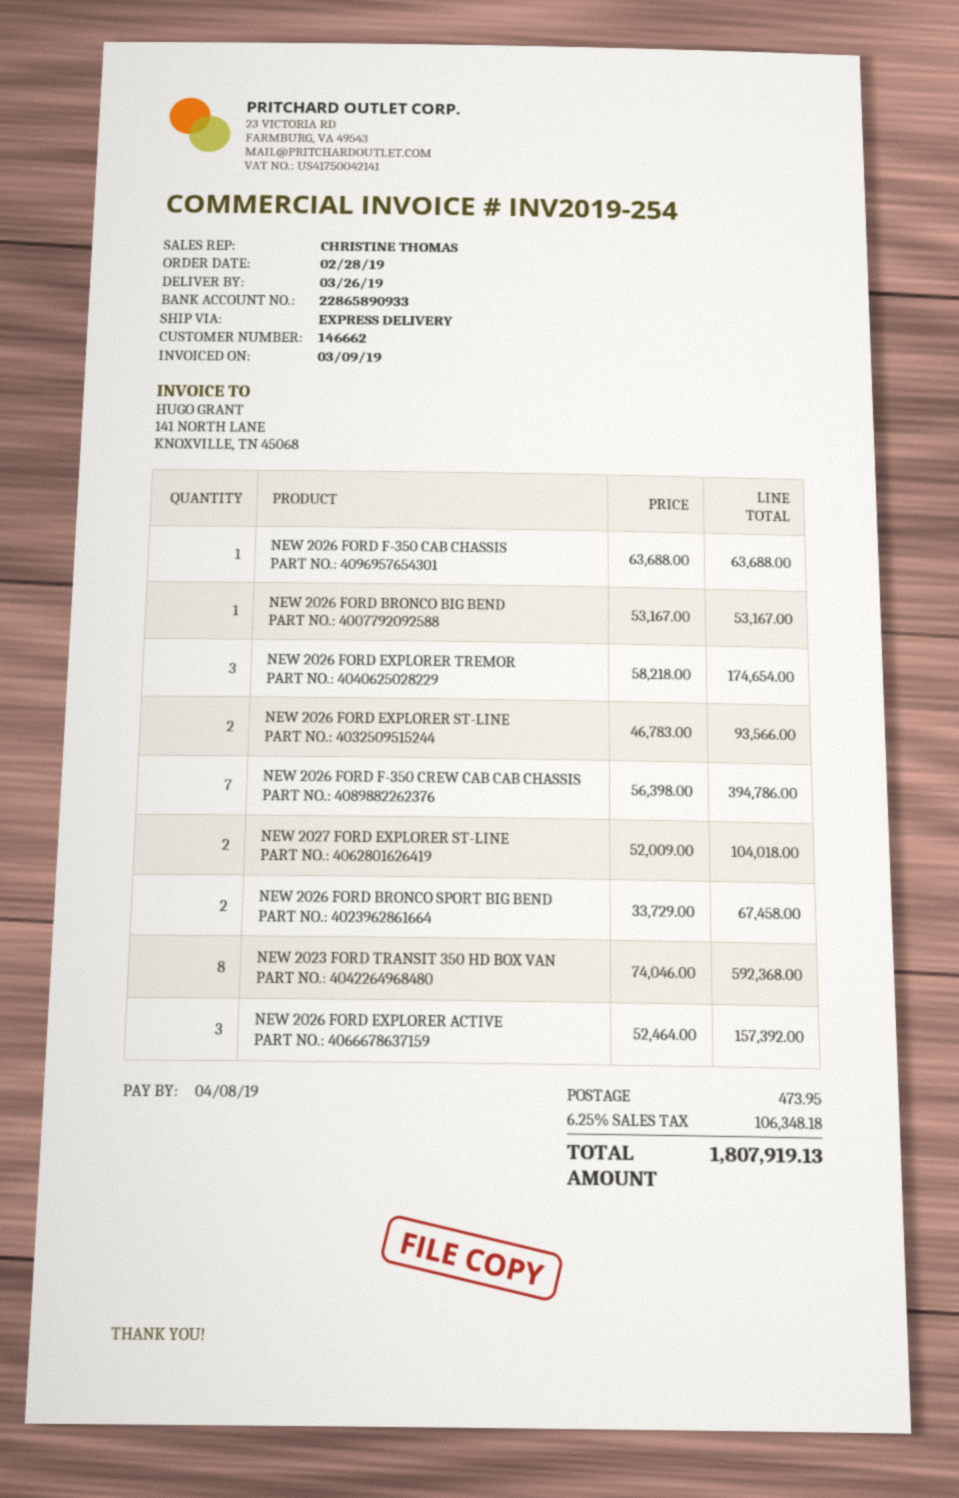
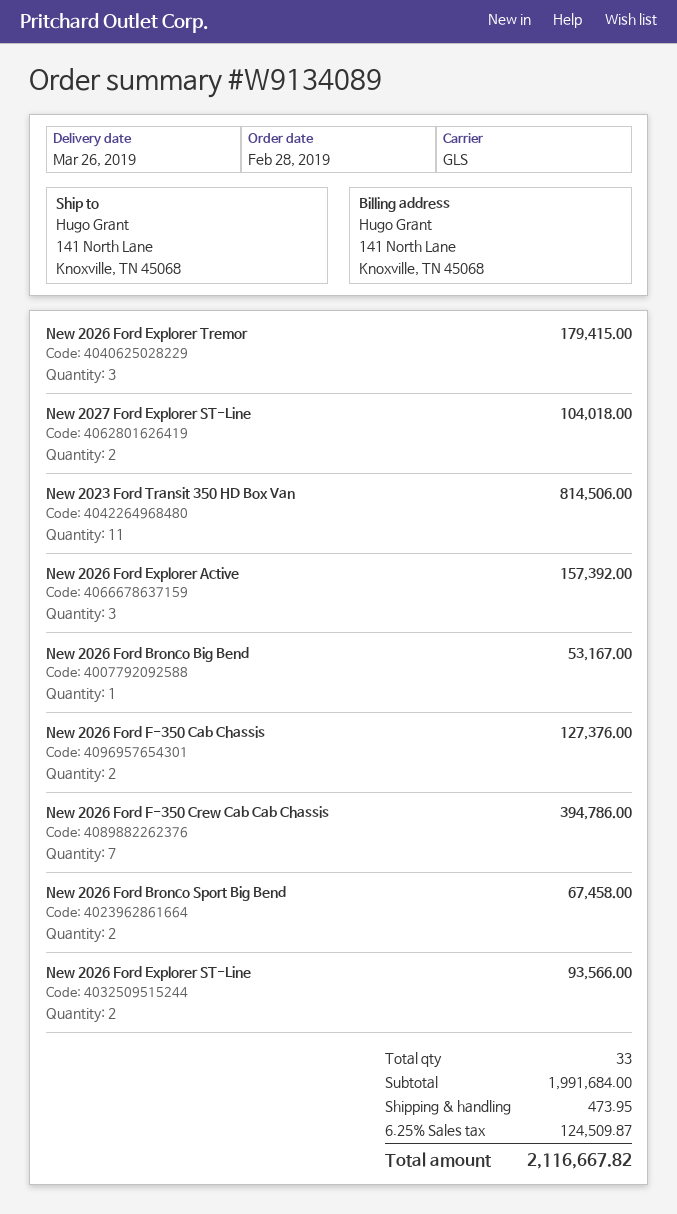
shipping method: express -> GLS
NEW 2026 FORD F-350 CAB CHASSIS: 1 for 63688.00 -> 2 for 127376.00
NEW 2026 FORD EXPLORER TREMOR: 3 for 174654.00 -> 3 for 179415.00
NEW 2023 FORD TRANSIT 350 HD BOX VAN: 8 for 592368.00 -> 11 for 814506.00
tax: 6.25% = 106348.18 -> 6.25% = 124509.87
total: 1807919.13 -> 2116667.82

